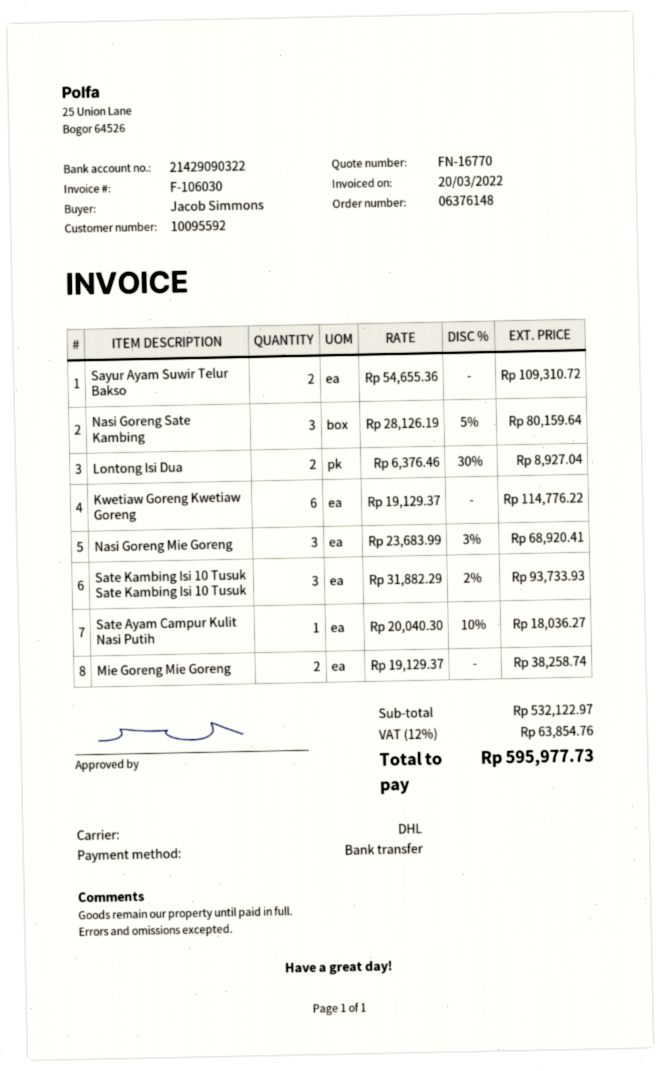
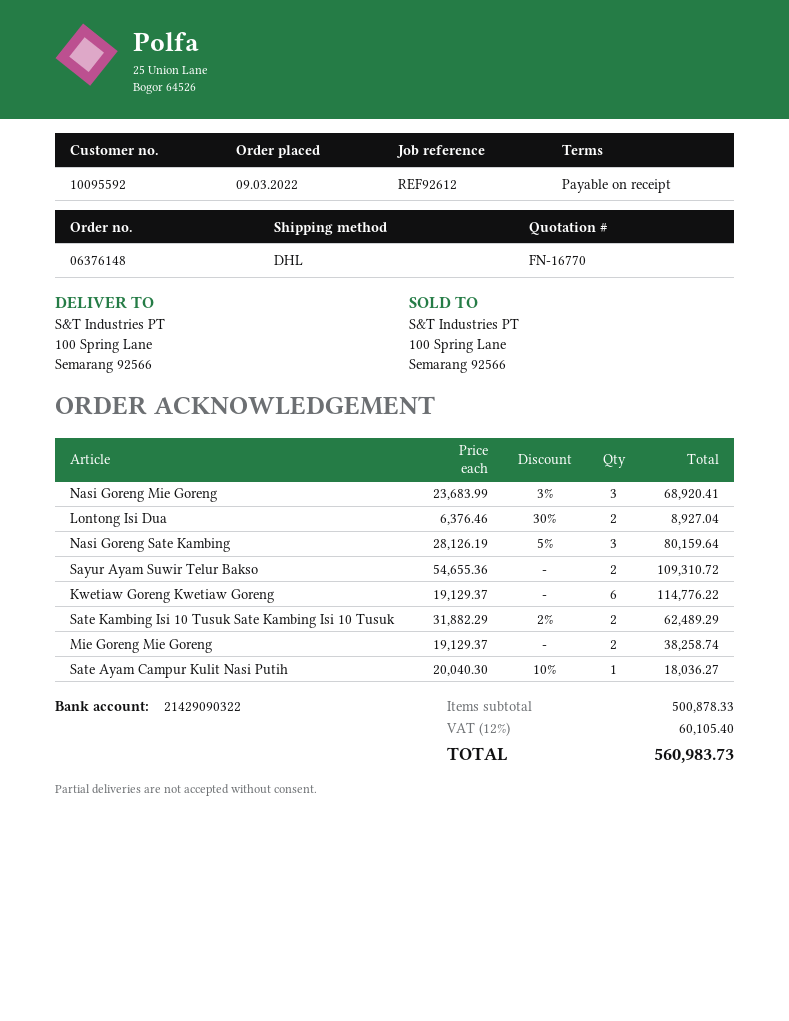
Sate Kambing Isi 10 Tusuk Sate Kambing Isi 10 Tusuk: 3 x 31882.29 - 2% = 93733.93 -> 2 x 31882.29 - 2% = 62489.29
subtotal: 532122.97 -> 500878.33
tax: 12% = 63854.76 -> 12% = 60105.40
total: 595977.73 -> 560983.73

